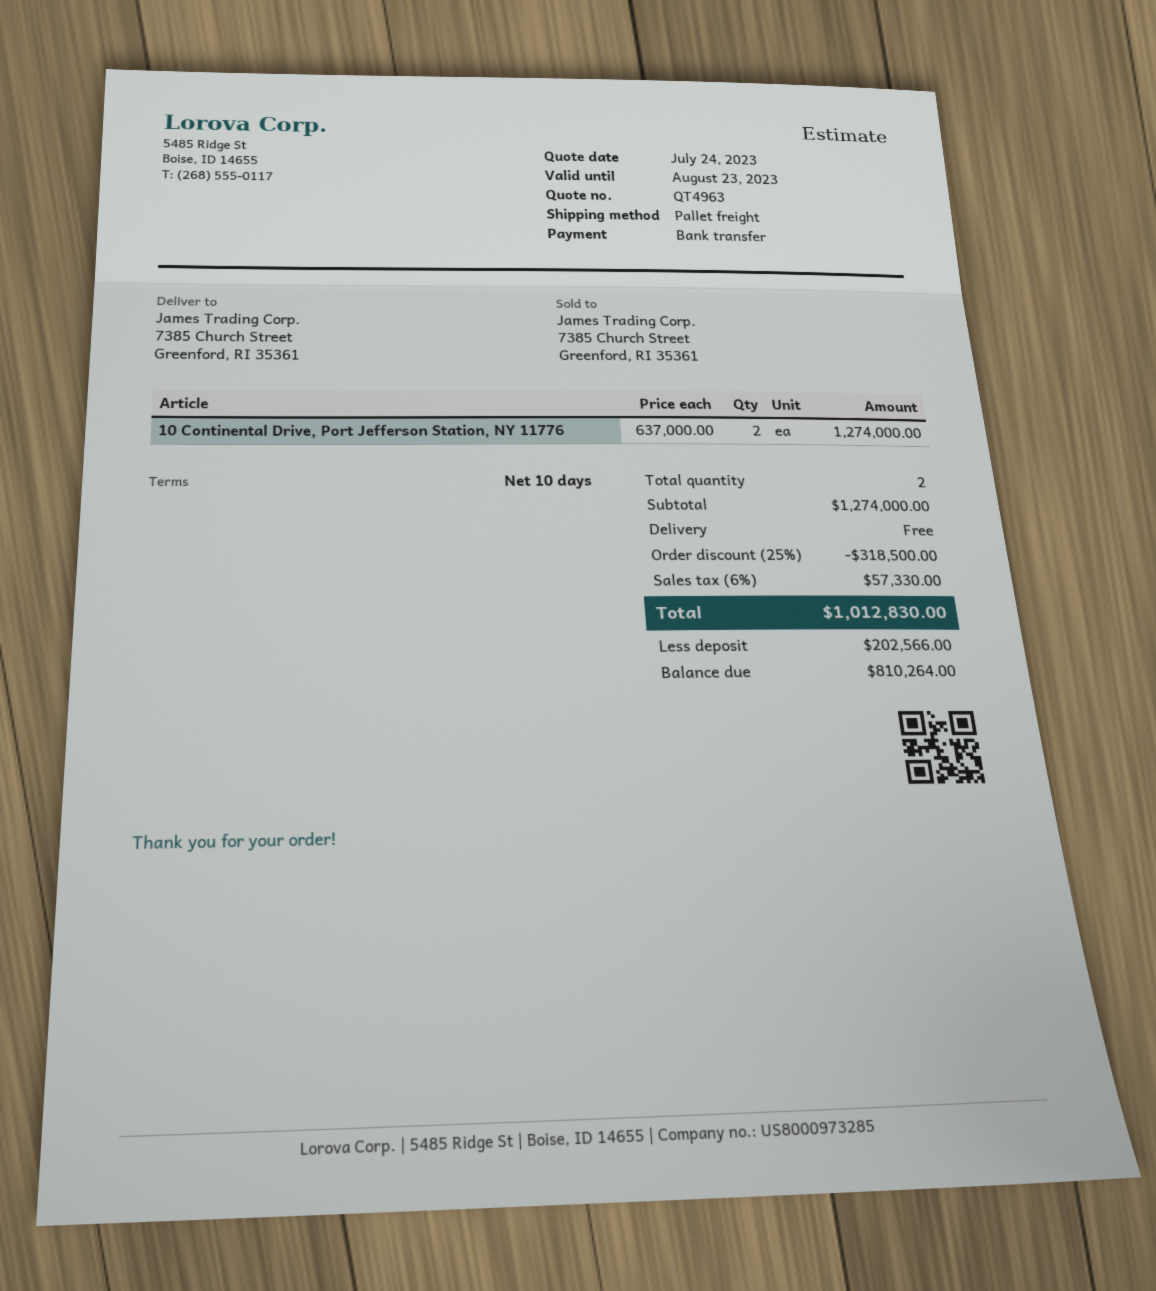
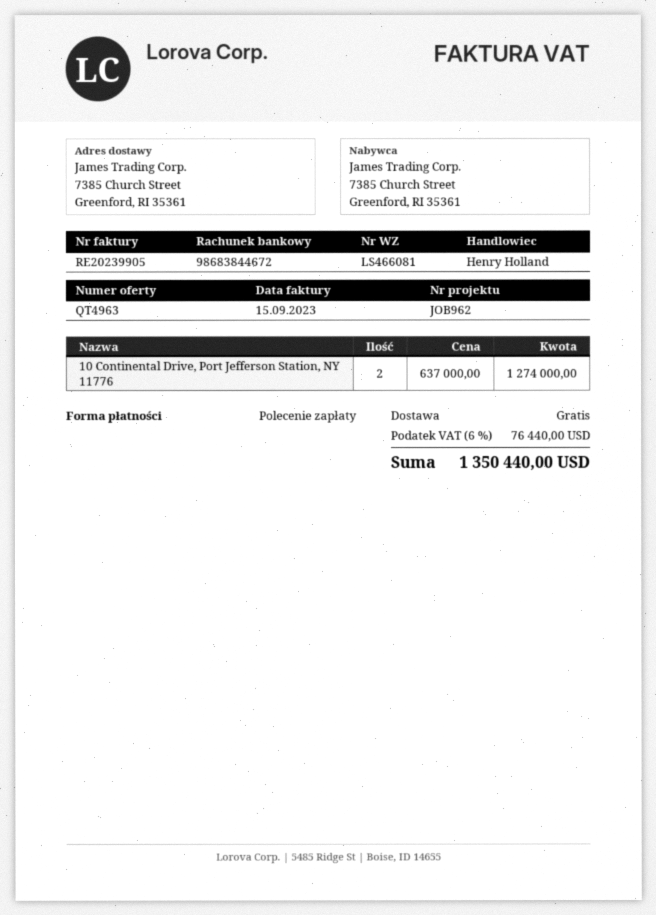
payment method: bank transfer -> direct debit
discount: 25% = 318500.00 -> none
tax: 6% = 57330.00 -> 6% = 76440.00
total: 1012830.00 -> 1350440.00

